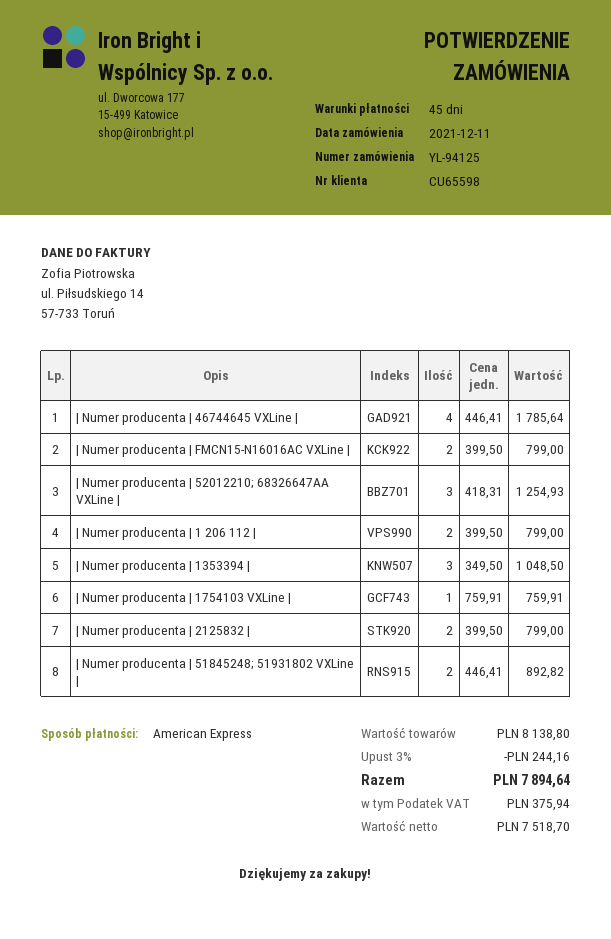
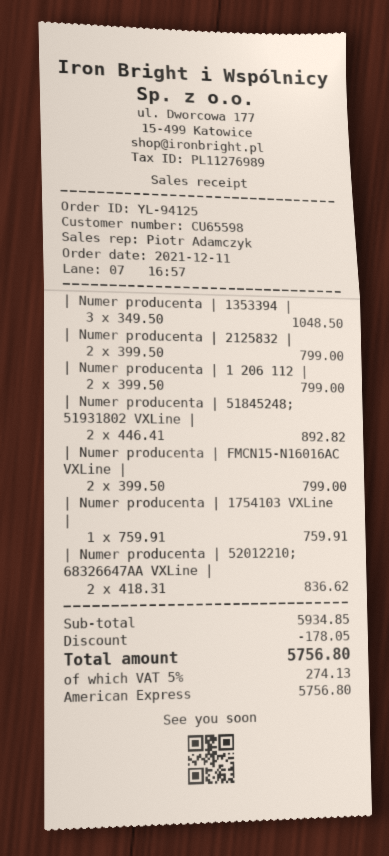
| Numer producenta | 46744645 VXLine |: 4 x 446.41 = 1785.64 -> none
| Numer producenta | 52012210; 68326647AA VXLine |: 3 x 418.31 = 1254.93 -> 2 x 418.31 = 836.62
subtotal: 8138.80 -> 5934.85
discount: 244.16 -> 178.05
tax: 375.94 -> 274.13
total: 7894.64 -> 5756.80

